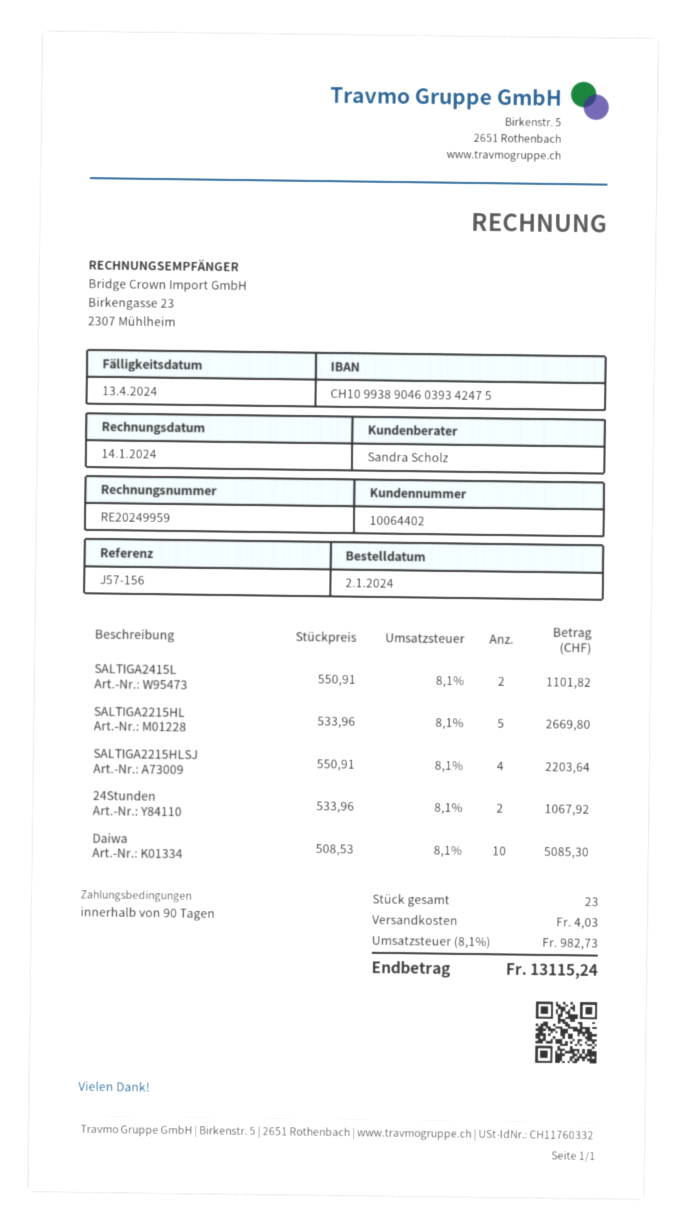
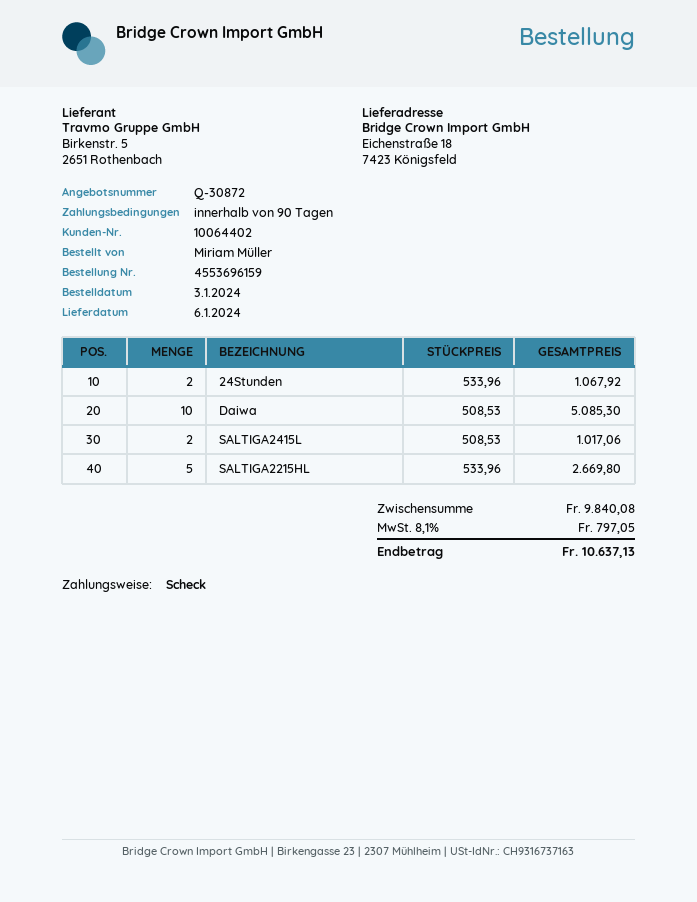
order date: 2024-01-02 -> 2024-01-03
SALTIGA2415L: 2 x 550.91 = 1101.82 -> 2 x 508.53 = 1017.06
SALTIGA2215HLSJ: 4 x 550.91 = 2203.64 -> none
shipping: 4.03 -> none
tax: 8.1% = 982.73 -> 8.1% = 797.05
total: 13115.24 -> 10637.13

